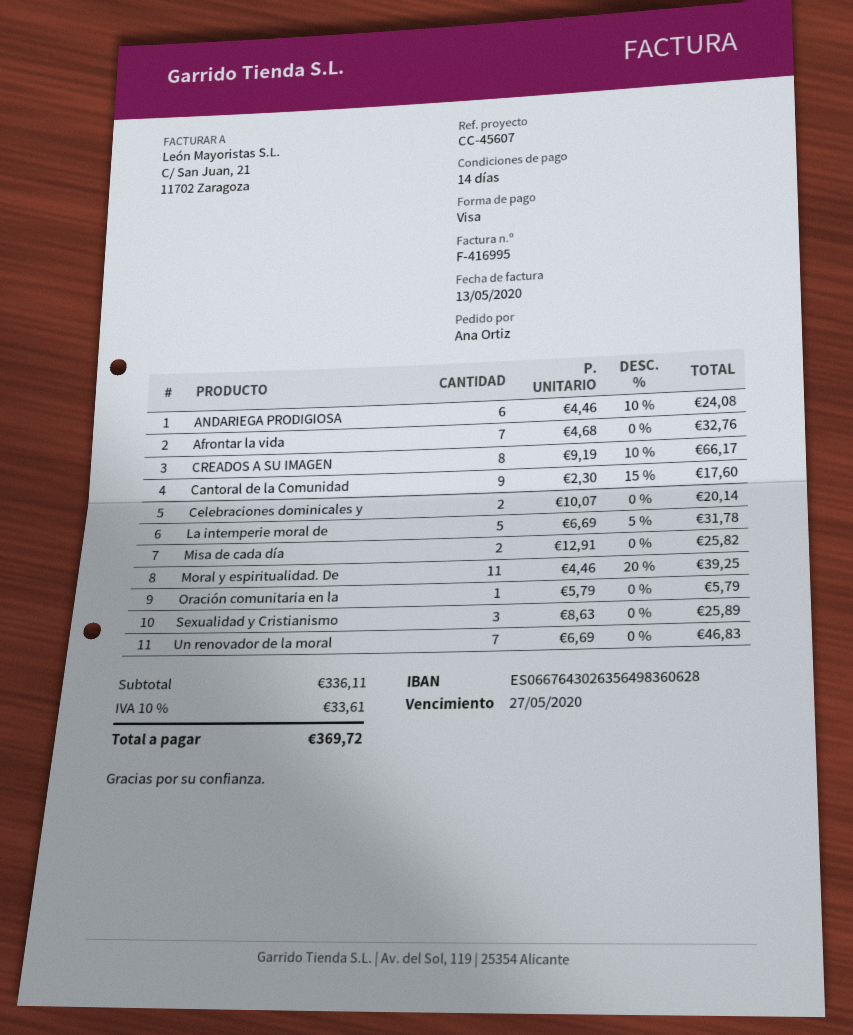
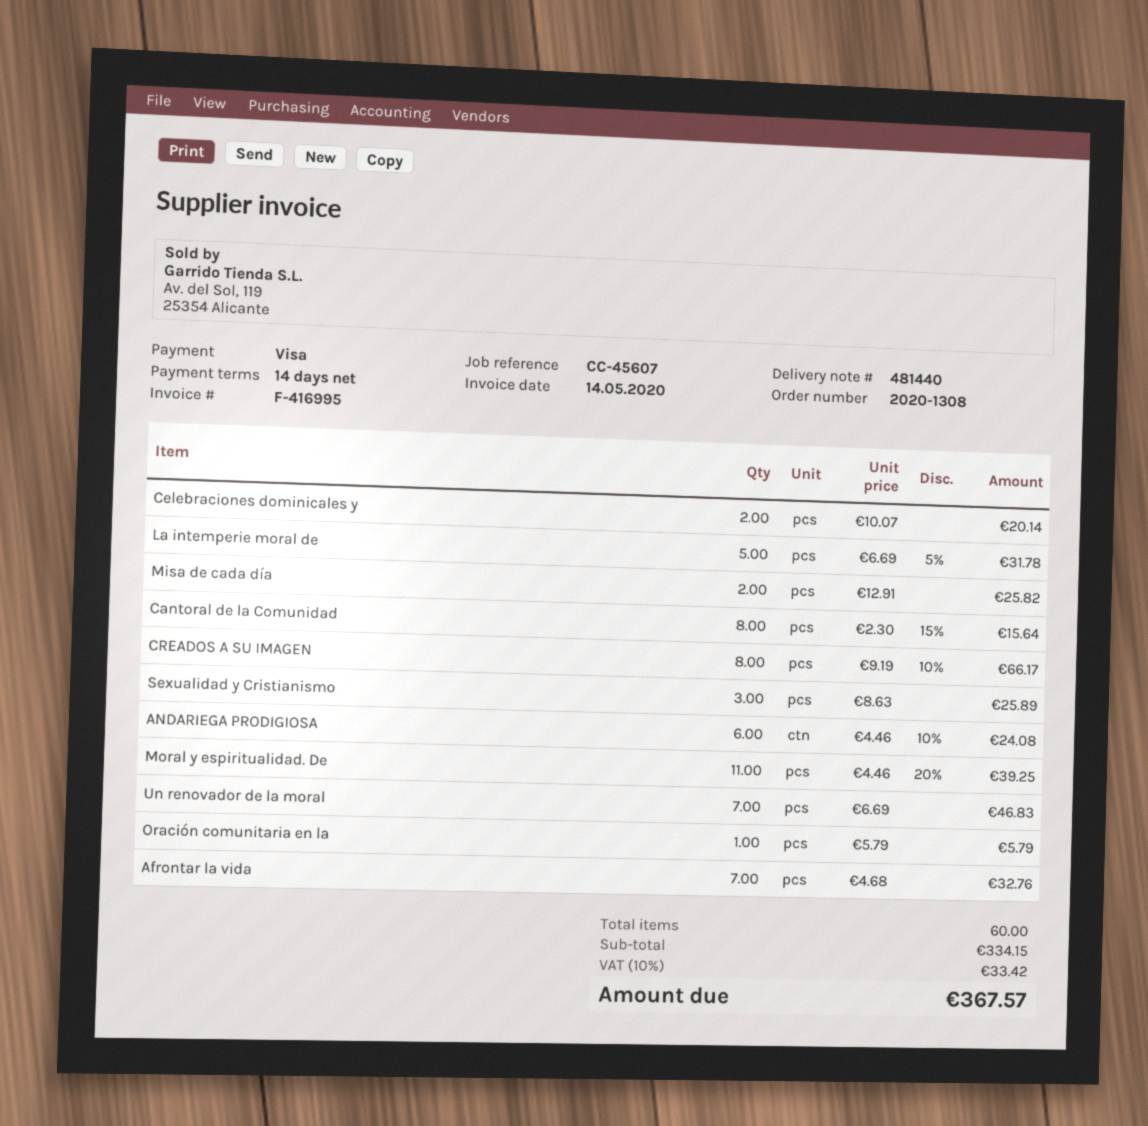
invoice date: 2020-05-13 -> 2020-05-14
Cantoral de la Comunidad: 9 x 2.30 - 15% = 17.60 -> 8 x 2.30 - 15% = 15.64
subtotal: 336.11 -> 334.15
tax: 10% = 33.61 -> 10% = 33.42
total: 369.72 -> 367.57

